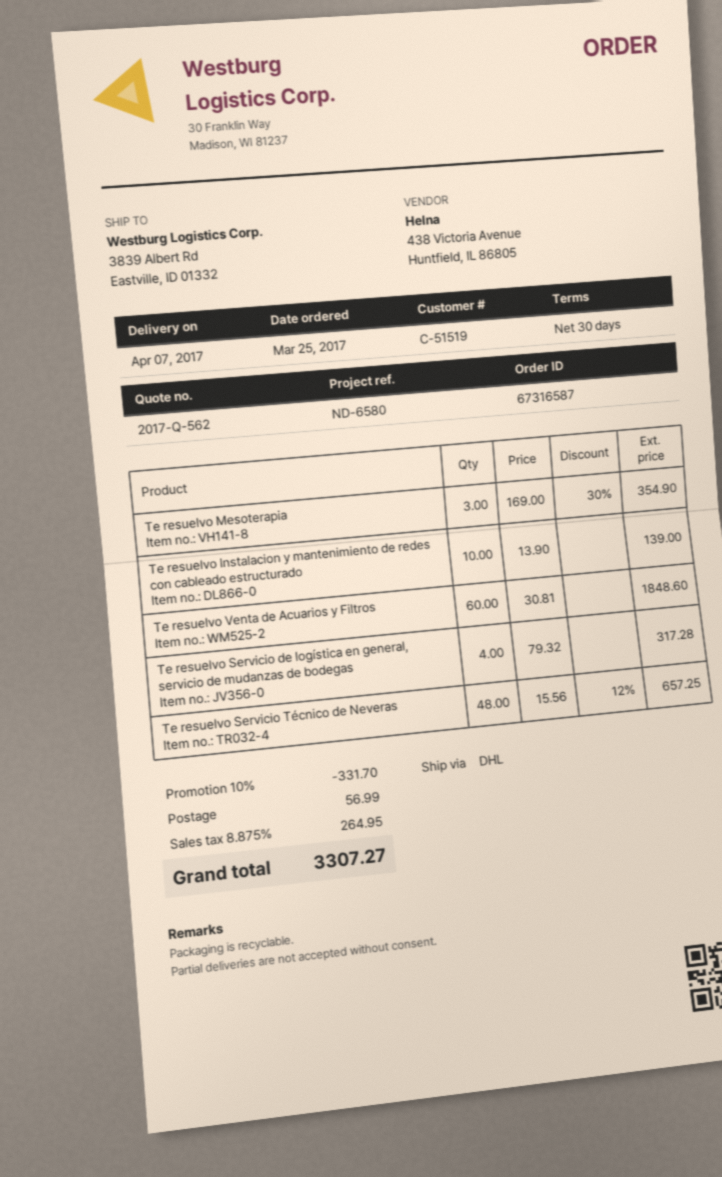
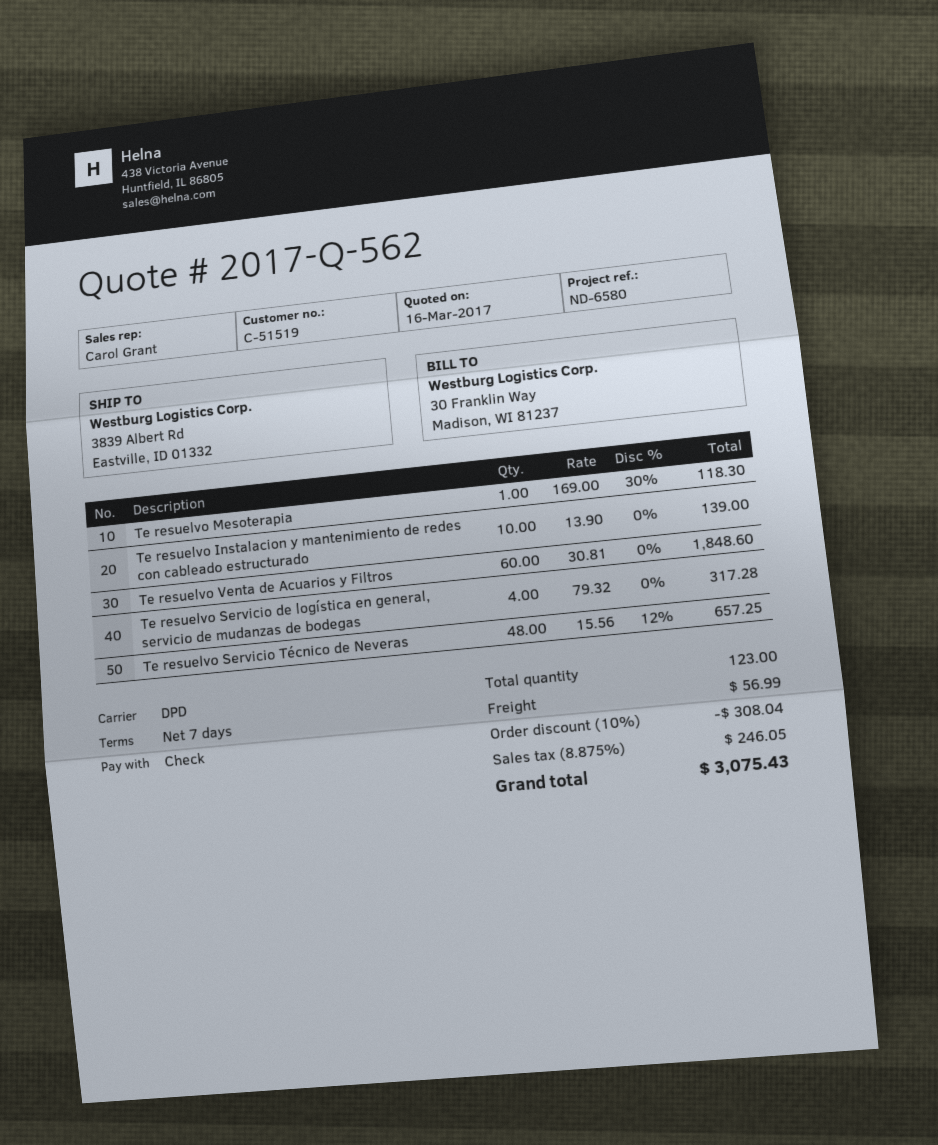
payment terms: 30 days -> 7 days
shipping method: DHL -> DPD
Te resuelvo Mesoterapia: 3 x 169.00 - 30% = 354.90 -> 1 x 169.00 - 30% = 118.30
discount: 10% = 331.70 -> 10% = 308.04
tax: 8.875% = 264.95 -> 8.875% = 246.05
total: 3307.27 -> 3075.43

